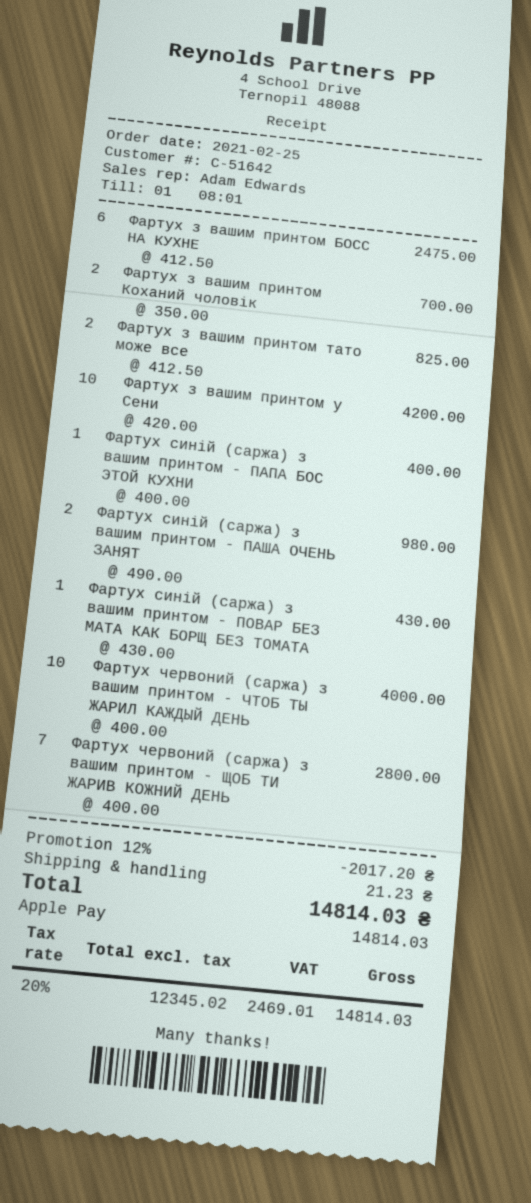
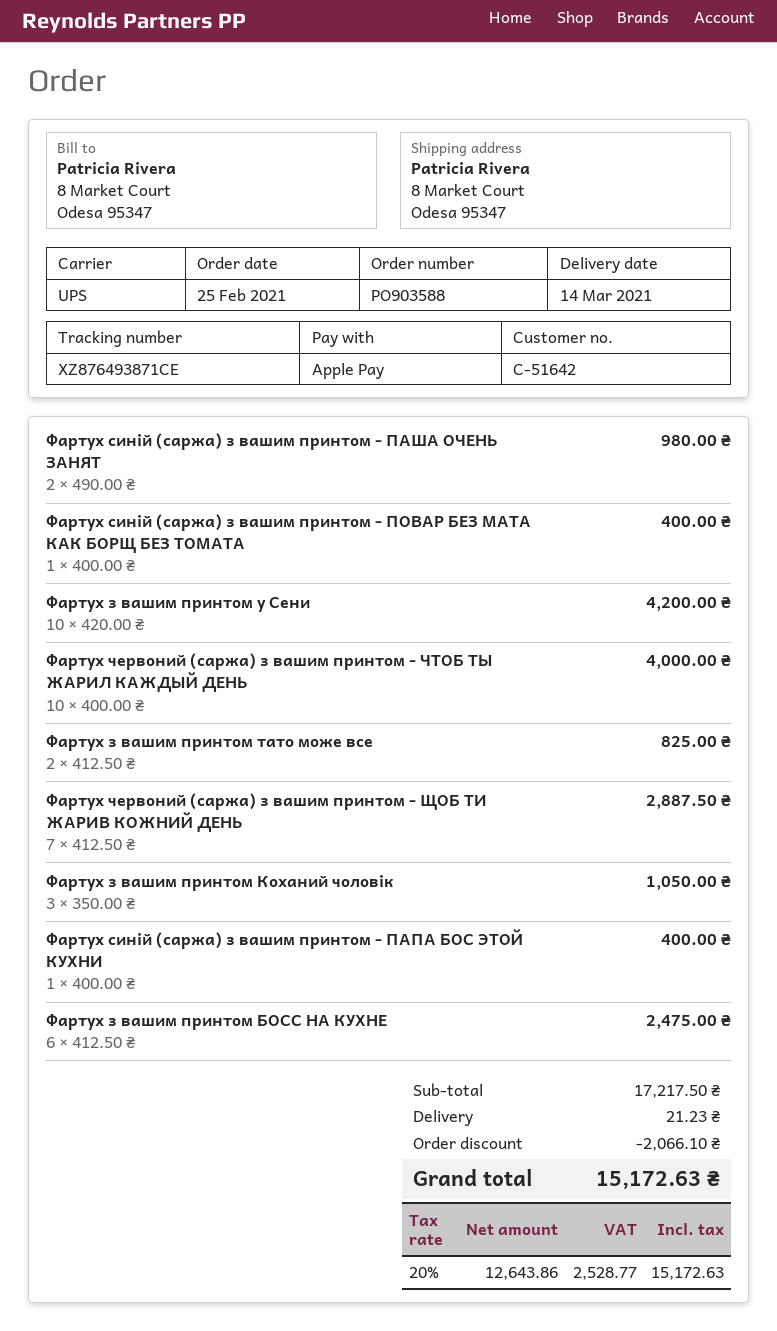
Фартух з вашим принтом Коханий чоловік: 2 x 350.00 = 700.00 -> 3 x 350.00 = 1050.00
Фартух синій (саржа) з вашим принтом - ПОВАР БЕЗ МАТА КАК БОРЩ БЕЗ ТОМАТА: 1 x 430.00 = 430.00 -> 1 x 400.00 = 400.00
Фартух червоний (саржа) з вашим принтом - ЩОБ ТИ ЖАРИВ КОЖНИЙ ДЕНЬ: 7 x 400.00 = 2800.00 -> 7 x 412.50 = 2887.50
discount: 2017.20 -> 2066.10
net: 12345.02 -> 12643.86
tax: 20% = 2469.01 -> 20% = 2528.77
total: 14814.03 -> 15172.63

